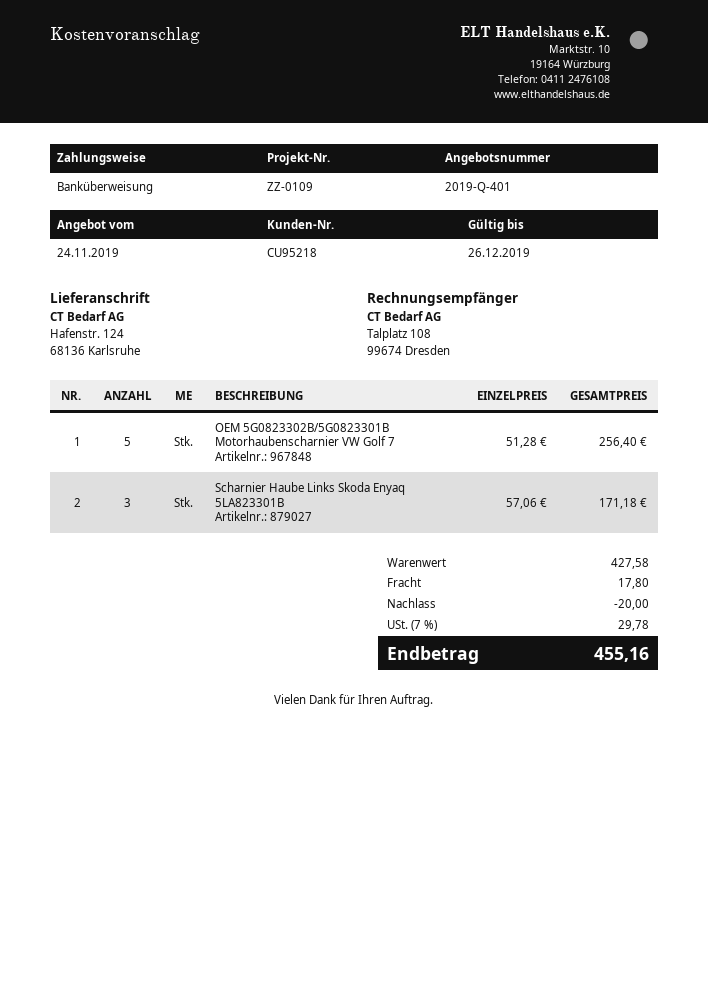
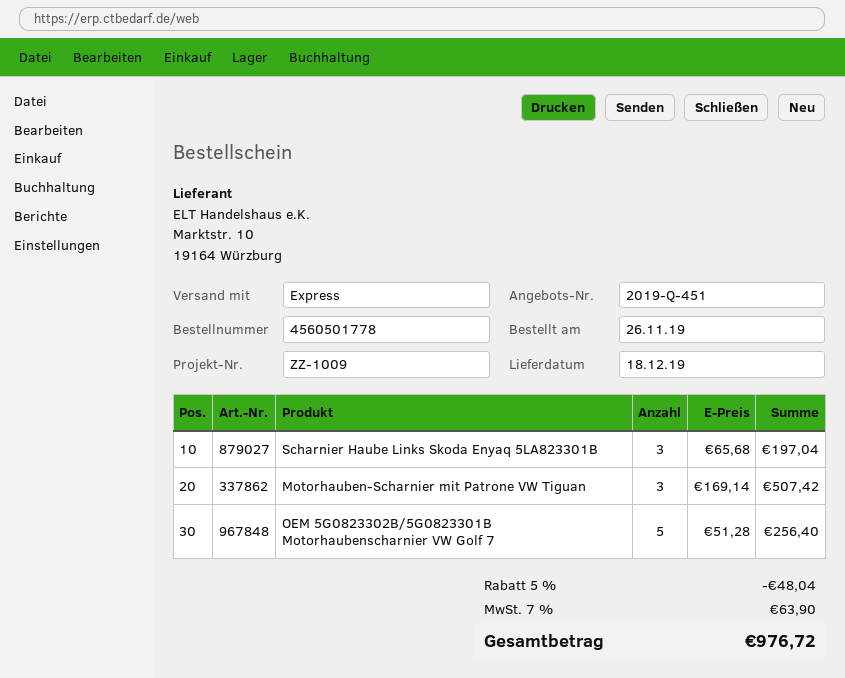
quote number: 2019-Q-401 -> 2019-Q-451
reference: ZZ-0109 -> ZZ-1009
Scharnier Haube Links Skoda Enyaq 5LA823301B: 3 x 57.06 = 171.18 -> 3 x 65.68 = 197.04
Motorhauben-Scharnier mit Patrone VW Tiguan: none -> 3 x 169.14 = 507.42
discount: 20.00 -> 48.04
shipping: 17.80 -> none
tax: 7% = 29.78 -> 7% = 63.90
total: 455.16 -> 976.72

